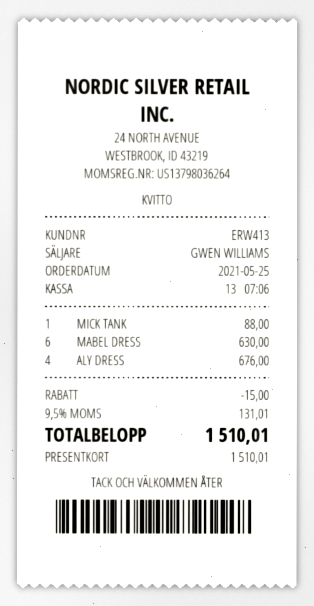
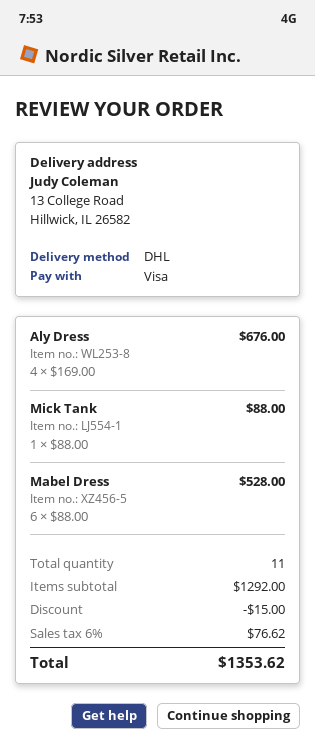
payment method: gift card -> Visa
MABEL DRESS: 6 for 630.00 -> 6 for 528.00
tax: 9.5% = 131.01 -> 6% = 76.62
total: 1510.01 -> 1353.62

